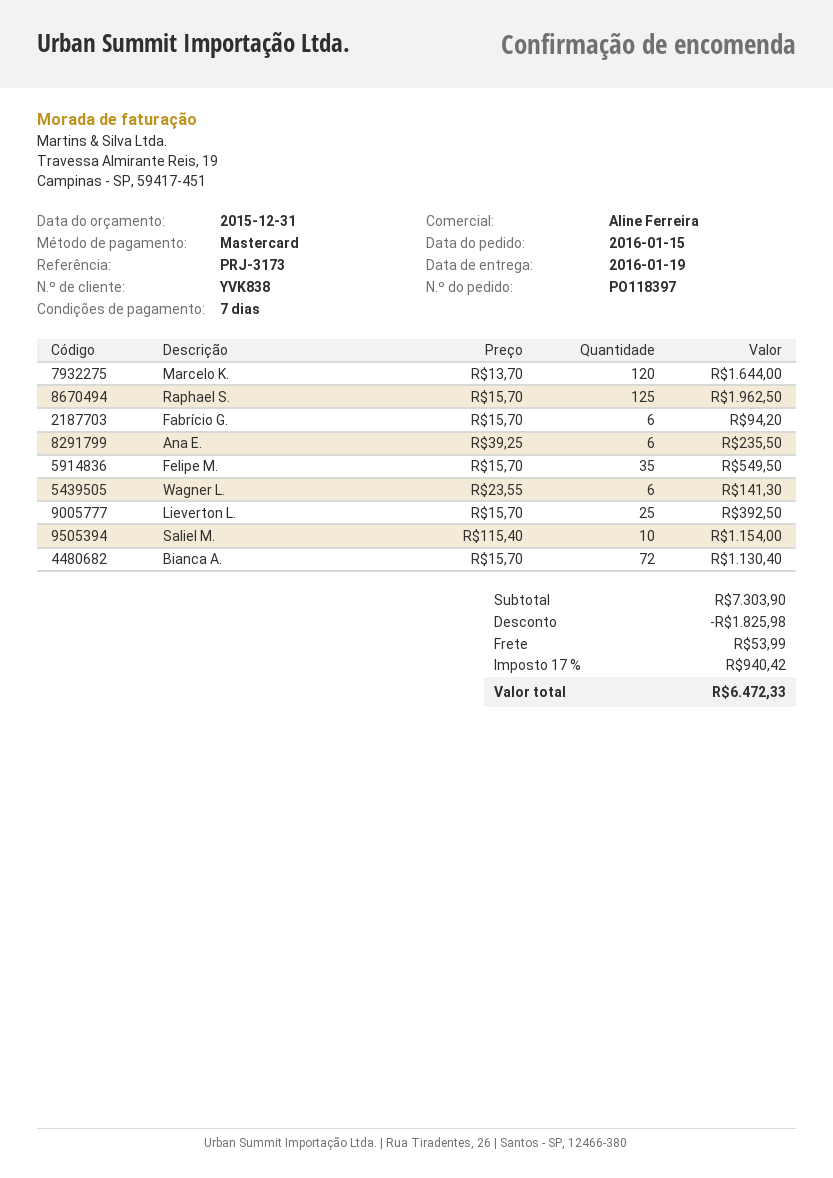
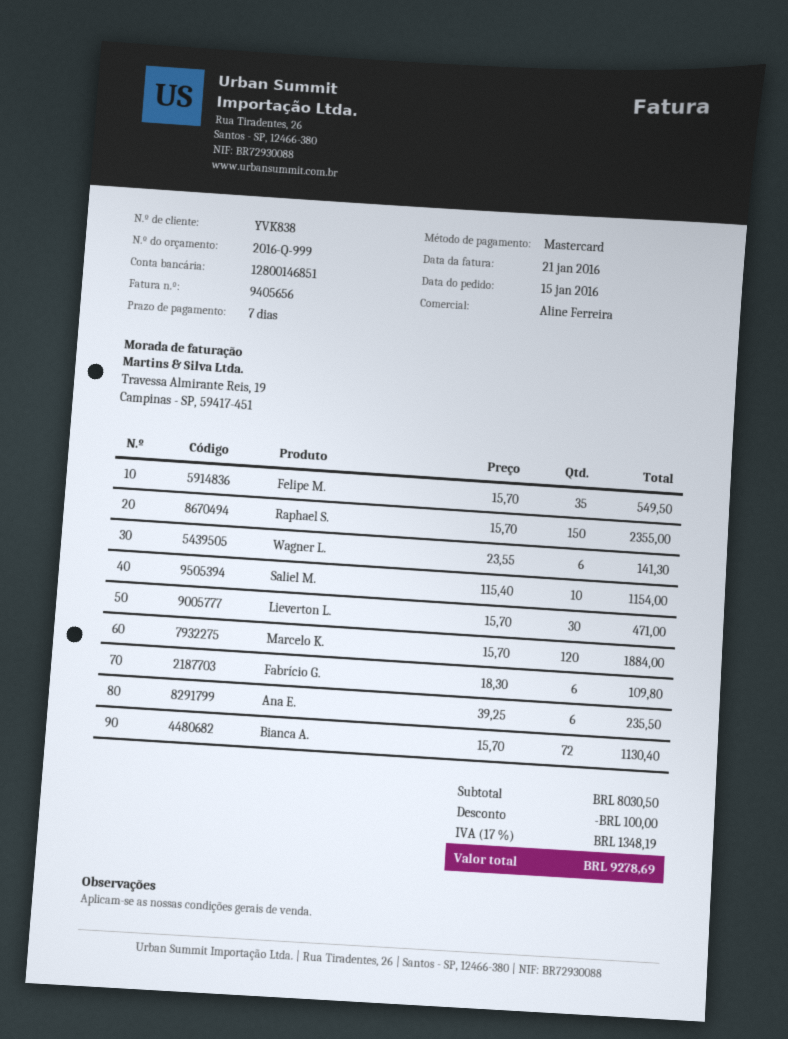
Marcelo K.: 120 x 13.70 = 1644.00 -> 120 x 15.70 = 1884.00
Raphael S.: 125 x 15.70 = 1962.50 -> 150 x 15.70 = 2355.00
Fabrício G.: 6 x 15.70 = 94.20 -> 6 x 18.30 = 109.80
Lieverton L.: 25 x 15.70 = 392.50 -> 30 x 15.70 = 471.00
subtotal: 7303.90 -> 8030.50
discount: 1825.98 -> 100.00
shipping: 53.99 -> none
tax: 17% = 940.42 -> 17% = 1348.19
total: 6472.33 -> 9278.69

